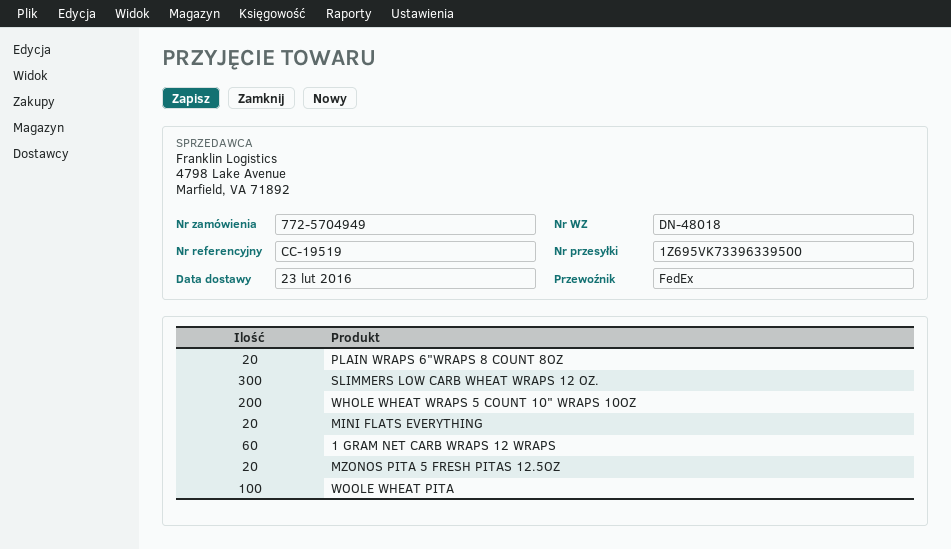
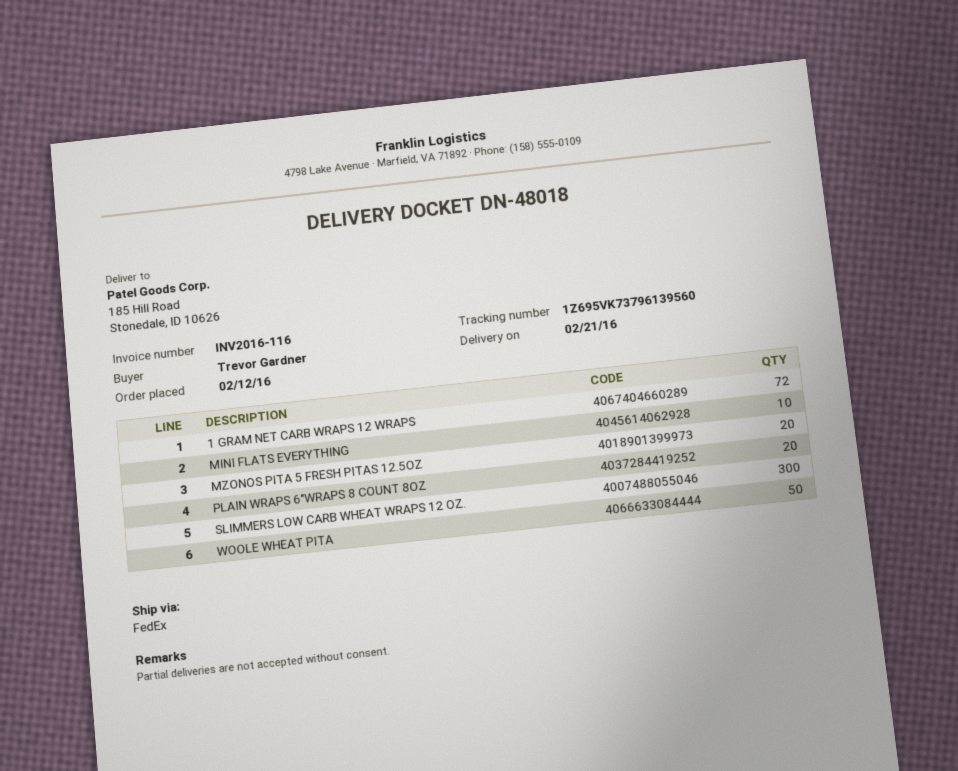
delivery date: 2016-02-23 -> 2016-02-21
tracking number: 1Z695VK73396339500 -> 1Z695VK73796139560
WHOLE WHEAT WRAPS 5 COUNT 10" WRAPS 10OZ: 200 -> none
MINI FLATS EVERYTHING: 20 -> 10
1 GRAM NET CARB WRAPS 12 WRAPS: 60 -> 72
WOOLE WHEAT PITA: 100 -> 50

